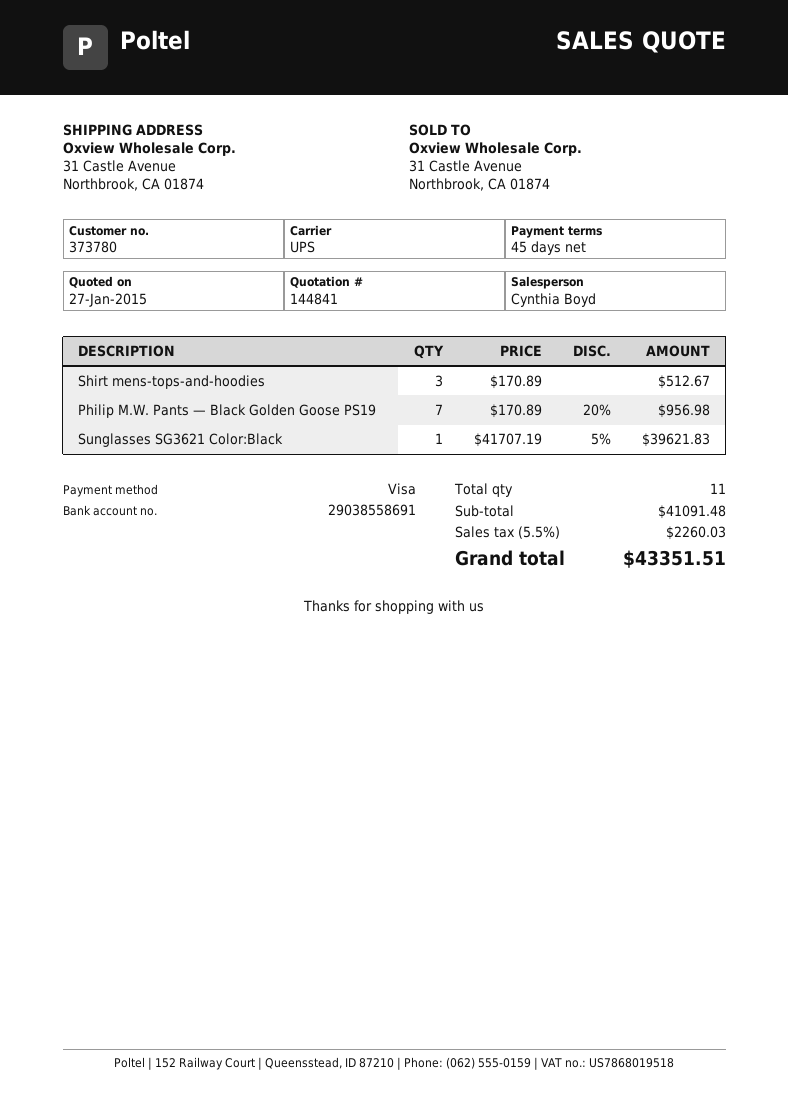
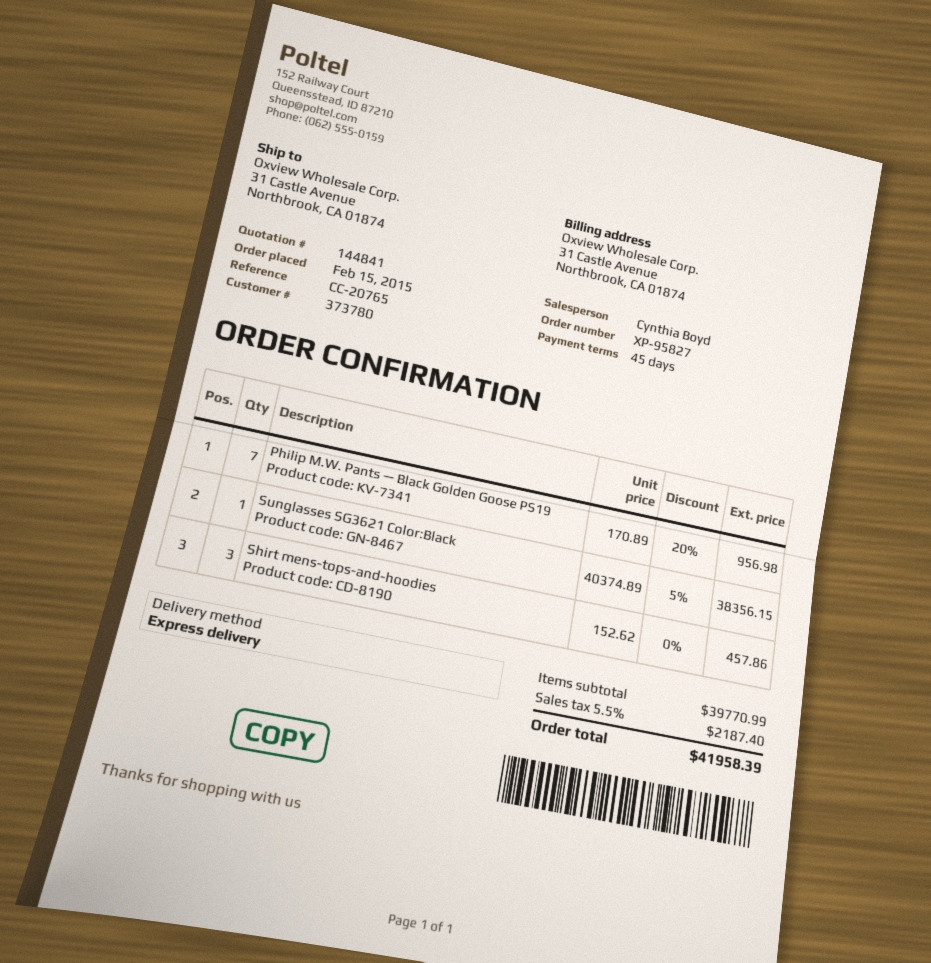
shipping method: UPS -> express
Shirt mens-tops-and-hoodies: 3 x 170.89 = 512.67 -> 3 x 152.62 = 457.86
Sunglasses SG3621 Color:Black: 1 x 41707.19 - 5% = 39621.83 -> 1 x 40374.89 - 5% = 38356.15
subtotal: 41091.48 -> 39770.99
tax: 5.5% = 2260.03 -> 5.5% = 2187.40
total: 43351.51 -> 41958.39

